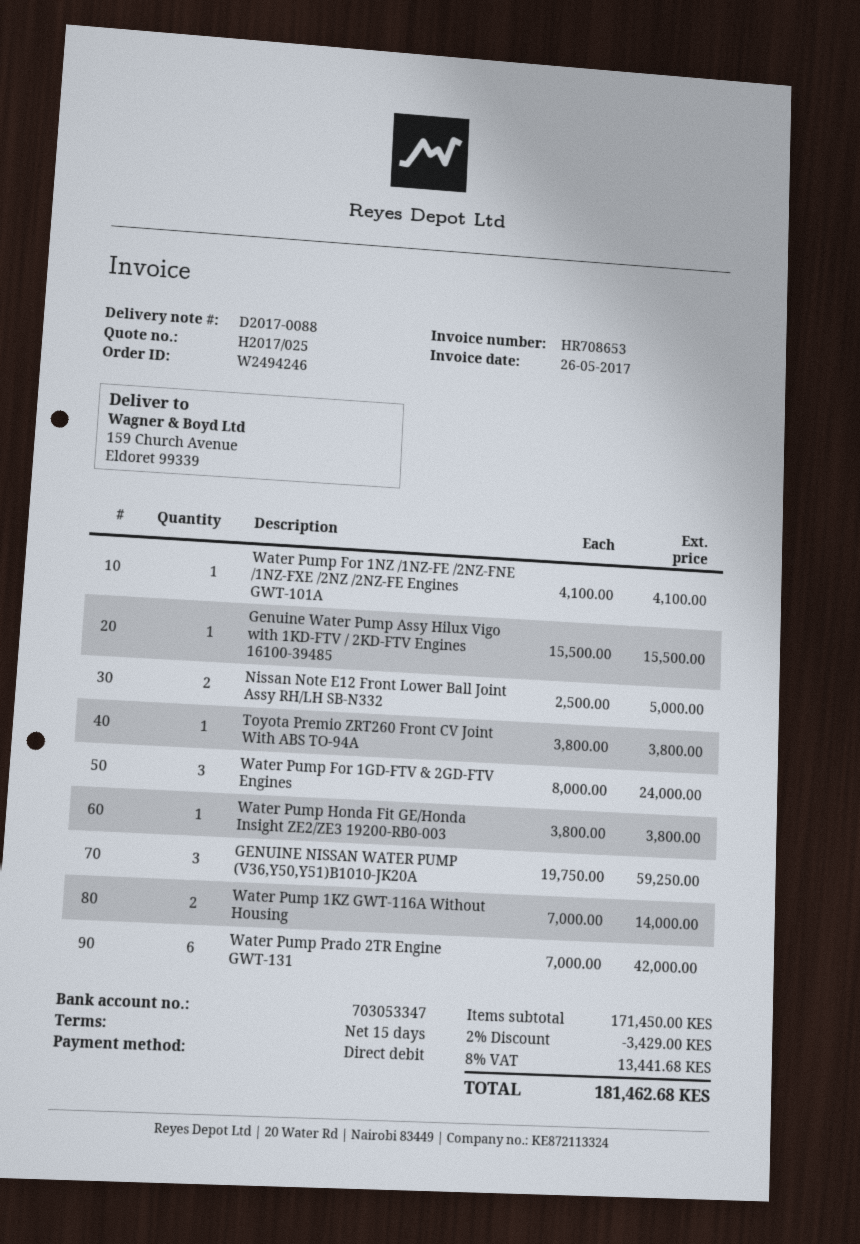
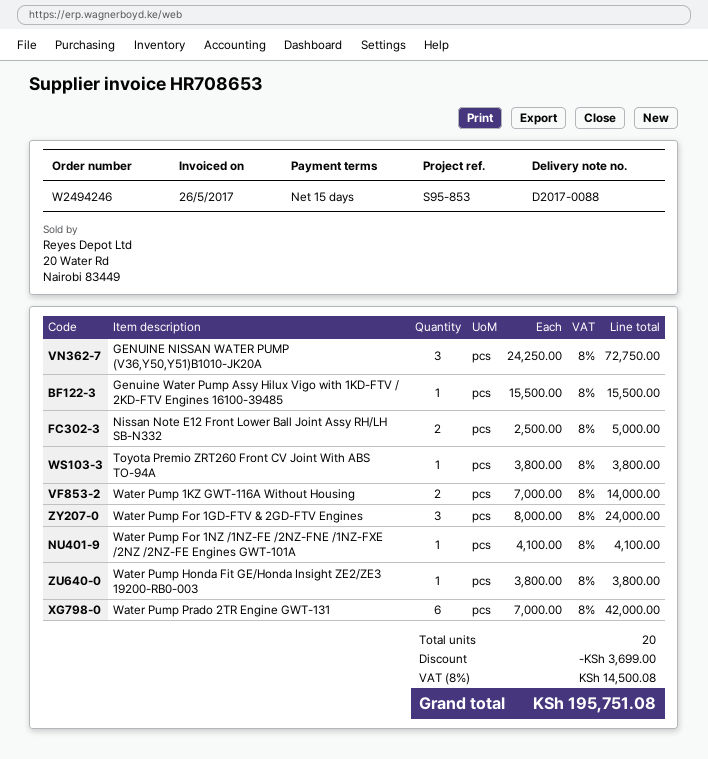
GENUINE NISSAN WATER PUMP (V36,Y50,Y51)B1010-JK20A: 3 x 19750.00 = 59250.00 -> 3 x 24250.00 = 72750.00
discount: 3429.00 -> 3699.00
tax: 8% = 13441.68 -> 8% = 14500.08
total: 181462.68 -> 195751.08

